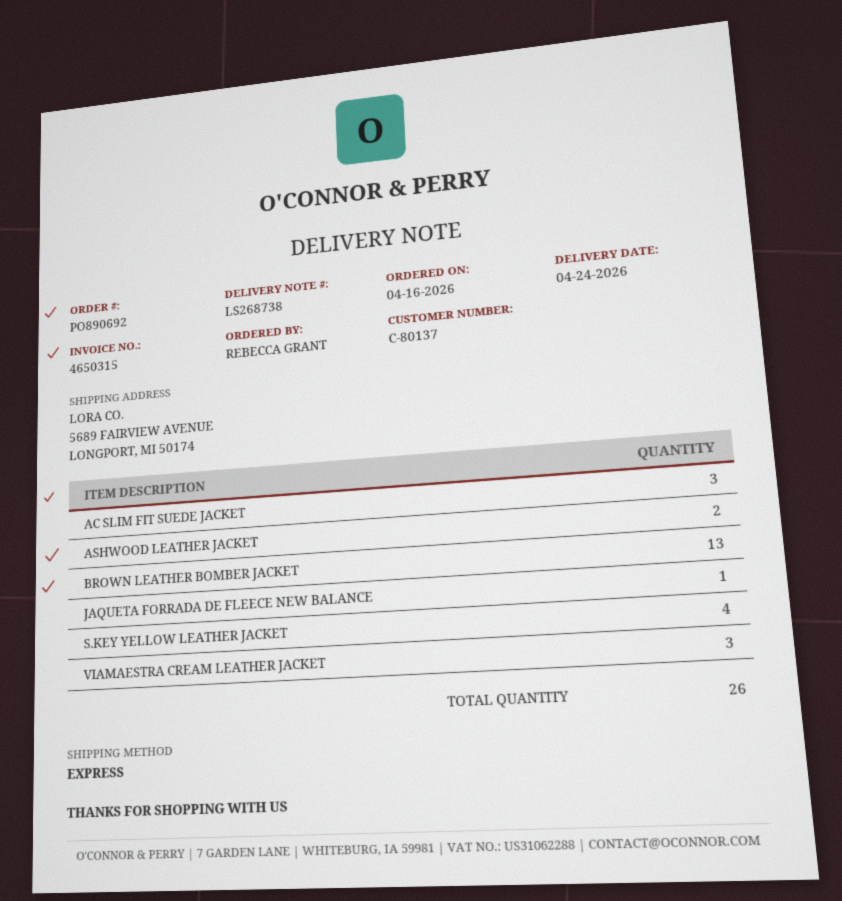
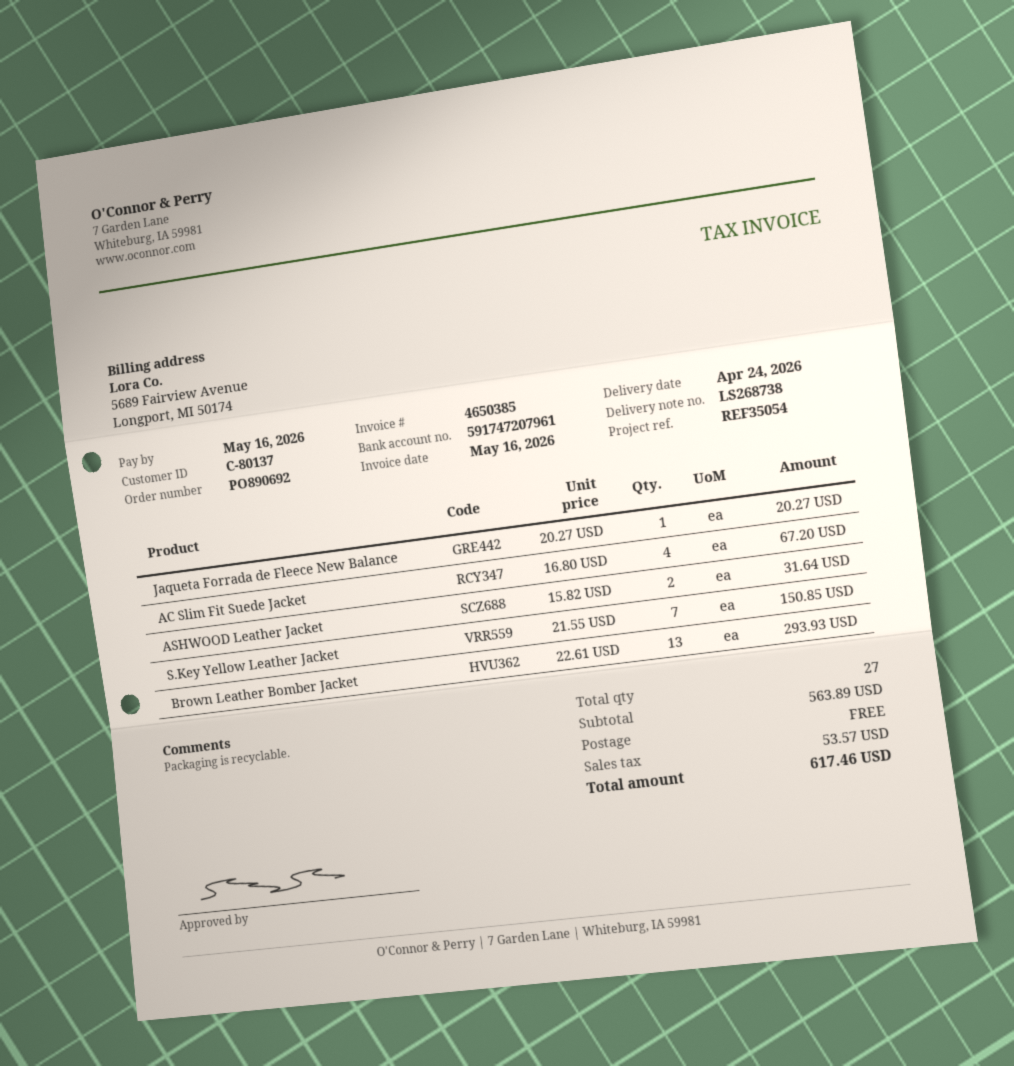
invoice number: 4650315 -> 4650385
AC SLIM FIT SUEDE JACKET: 3 -> 4
S.KEY YELLOW LEATHER JACKET: 4 -> 7
VIAMAESTRA CREAM LEATHER JACKET: 3 -> none
total quantity: 26 -> 27

